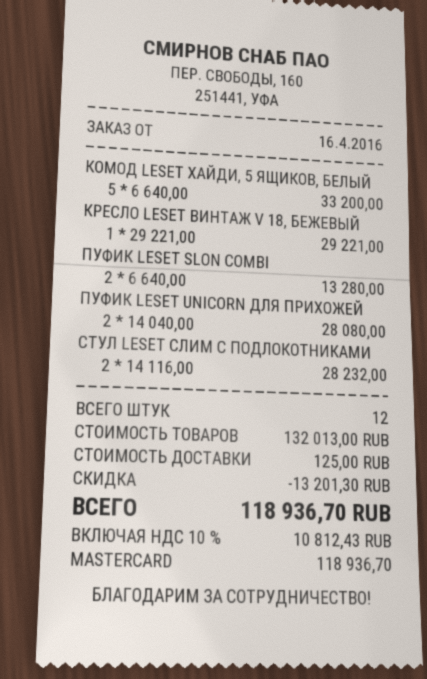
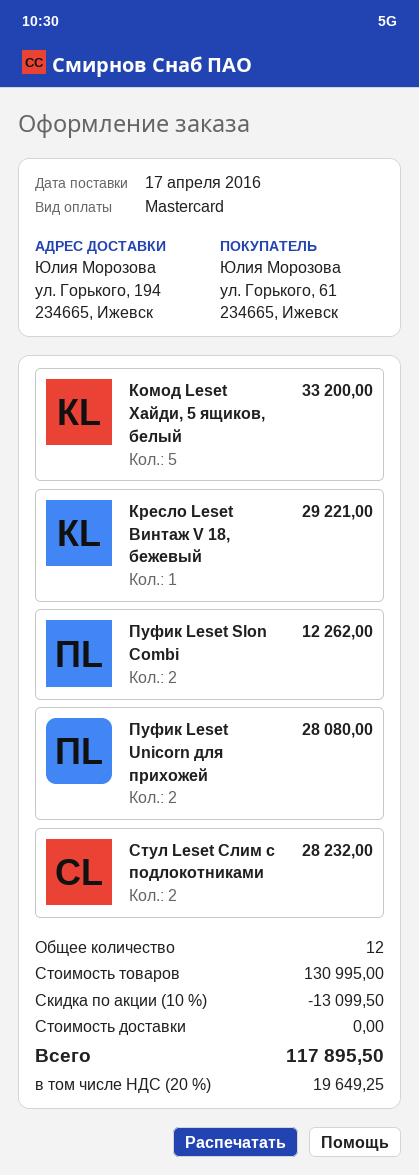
ПУФИК LESET SLON COMBI: 2 for 13280.00 -> 2 for 12262.00
subtotal: 132013.00 -> 130995.00
discount: 13201.30 -> 13099.50
shipping: 125.00 -> 0.00
tax: 10% = 10812.43 -> 20% = 19649.25
total: 118936.70 -> 117895.50

